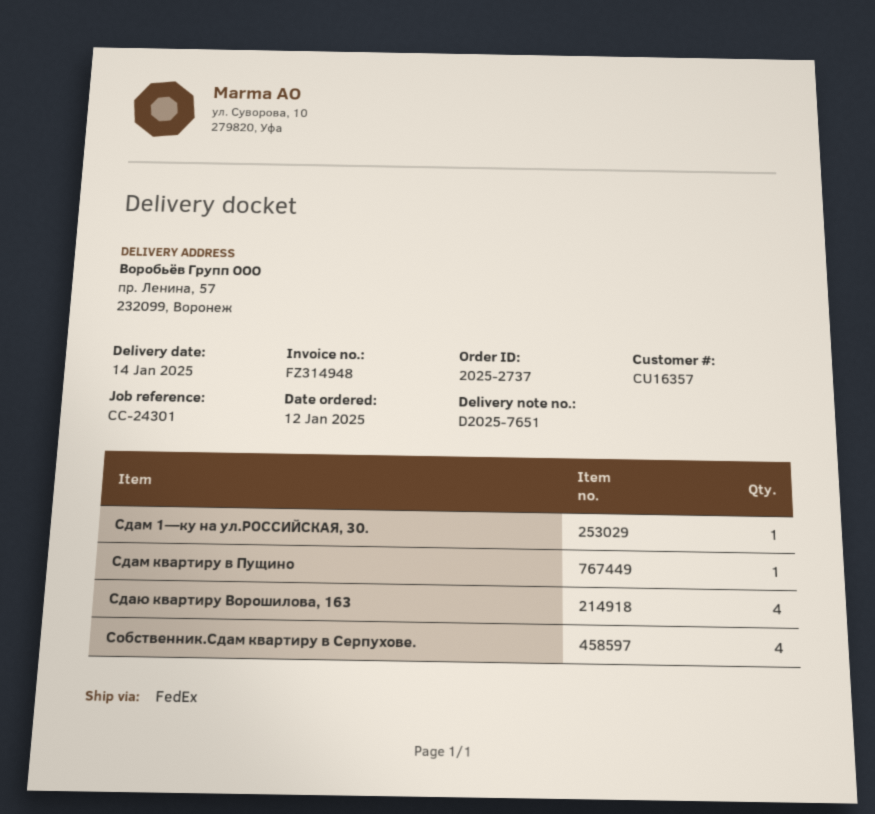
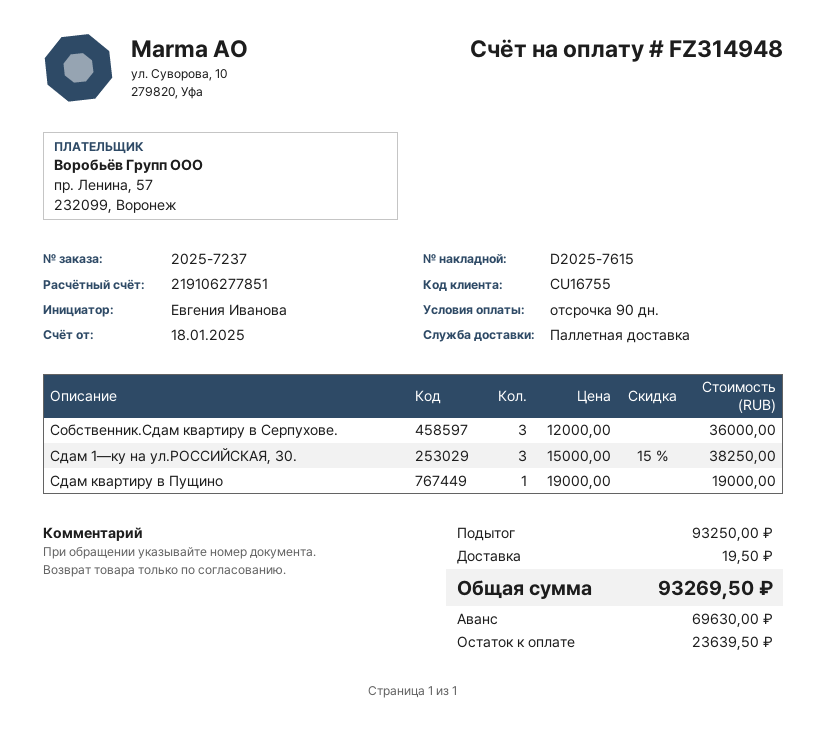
order number: 2025-2737 -> 2025-7237
delivery note number: D2025-7651 -> D2025-7615
customer number: CU16357 -> CU16755
shipping method: FedEx -> pallet freight
Сдам 1—ку на ул.РОССИЙСКАЯ, 30.: 1 -> 3
Сдаю квартиру Ворошилова, 163: 4 -> none
Собственник.Сдам квартиру в Серпухове.: 4 -> 3

